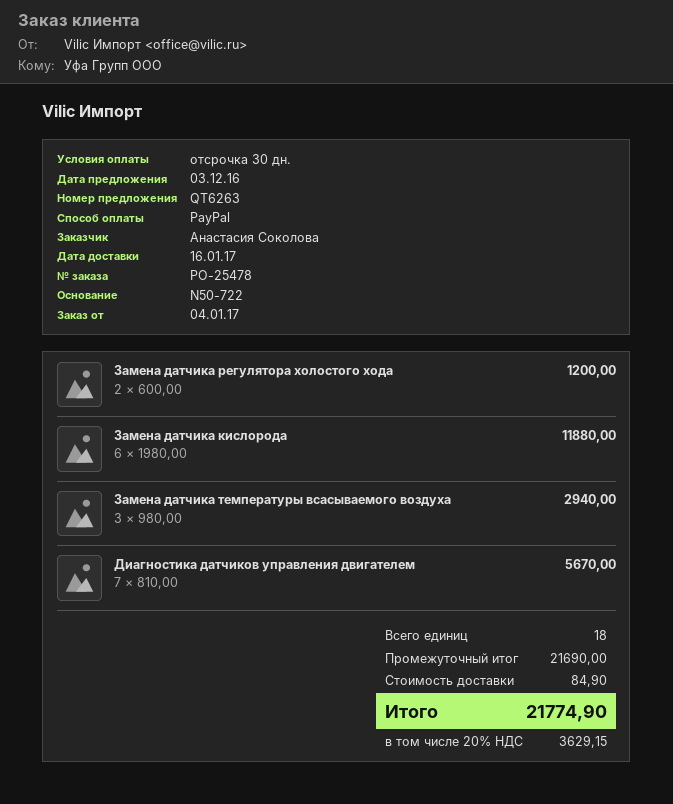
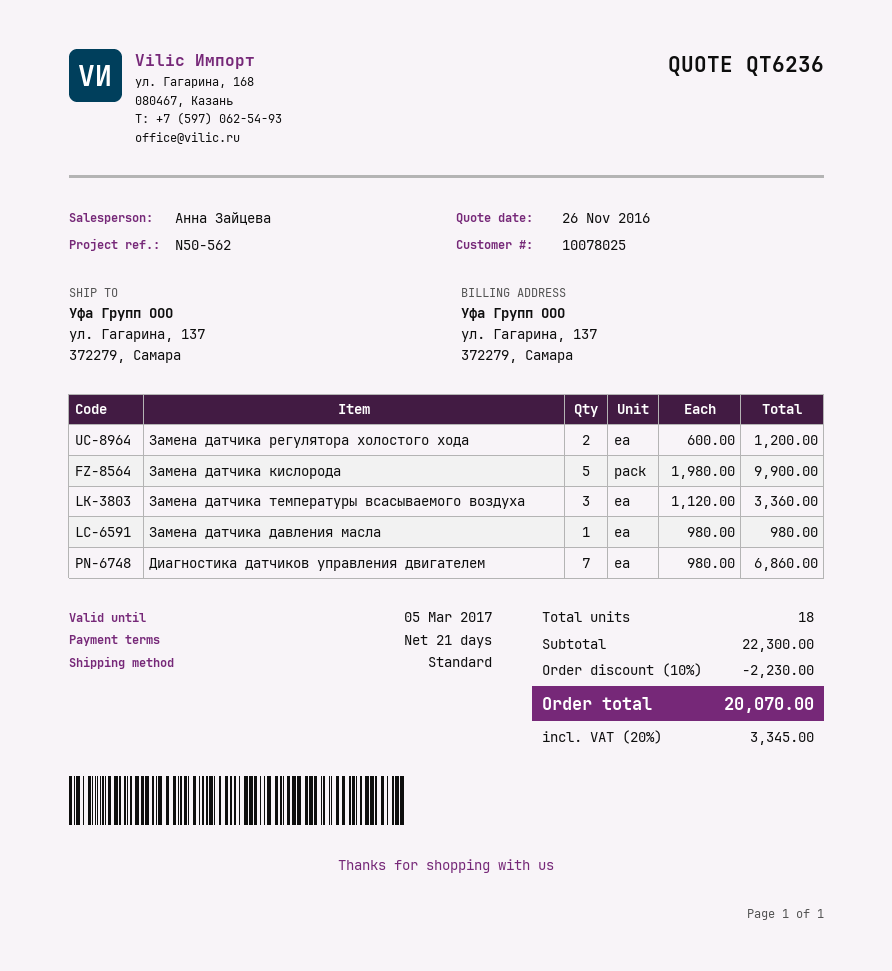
quote number: QT6263 -> QT6236
quote date: 2016-12-03 -> 2016-11-26
payment terms: 30 days -> 21 days
reference: N50-722 -> N50-562
Замена датчика кислорода: 6 x 1980.00 = 11880.00 -> 5 x 1980.00 = 9900.00
Замена датчика температуры всасываемого воздуха: 3 x 980.00 = 2940.00 -> 3 x 1120.00 = 3360.00
Диагностика датчиков управления двигателем: 7 x 810.00 = 5670.00 -> 7 x 980.00 = 6860.00
Замена датчика давления масла: none -> 1 x 980.00 = 980.00
subtotal: 21690.00 -> 22300.00
discount: none -> 10% = 2230.00
shipping: 84.90 -> none
tax: 20% = 3629.15 -> 20% = 3345.00
total: 21774.90 -> 20070.00

